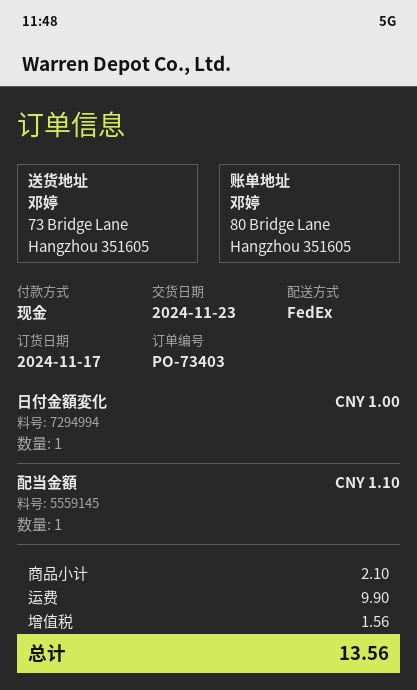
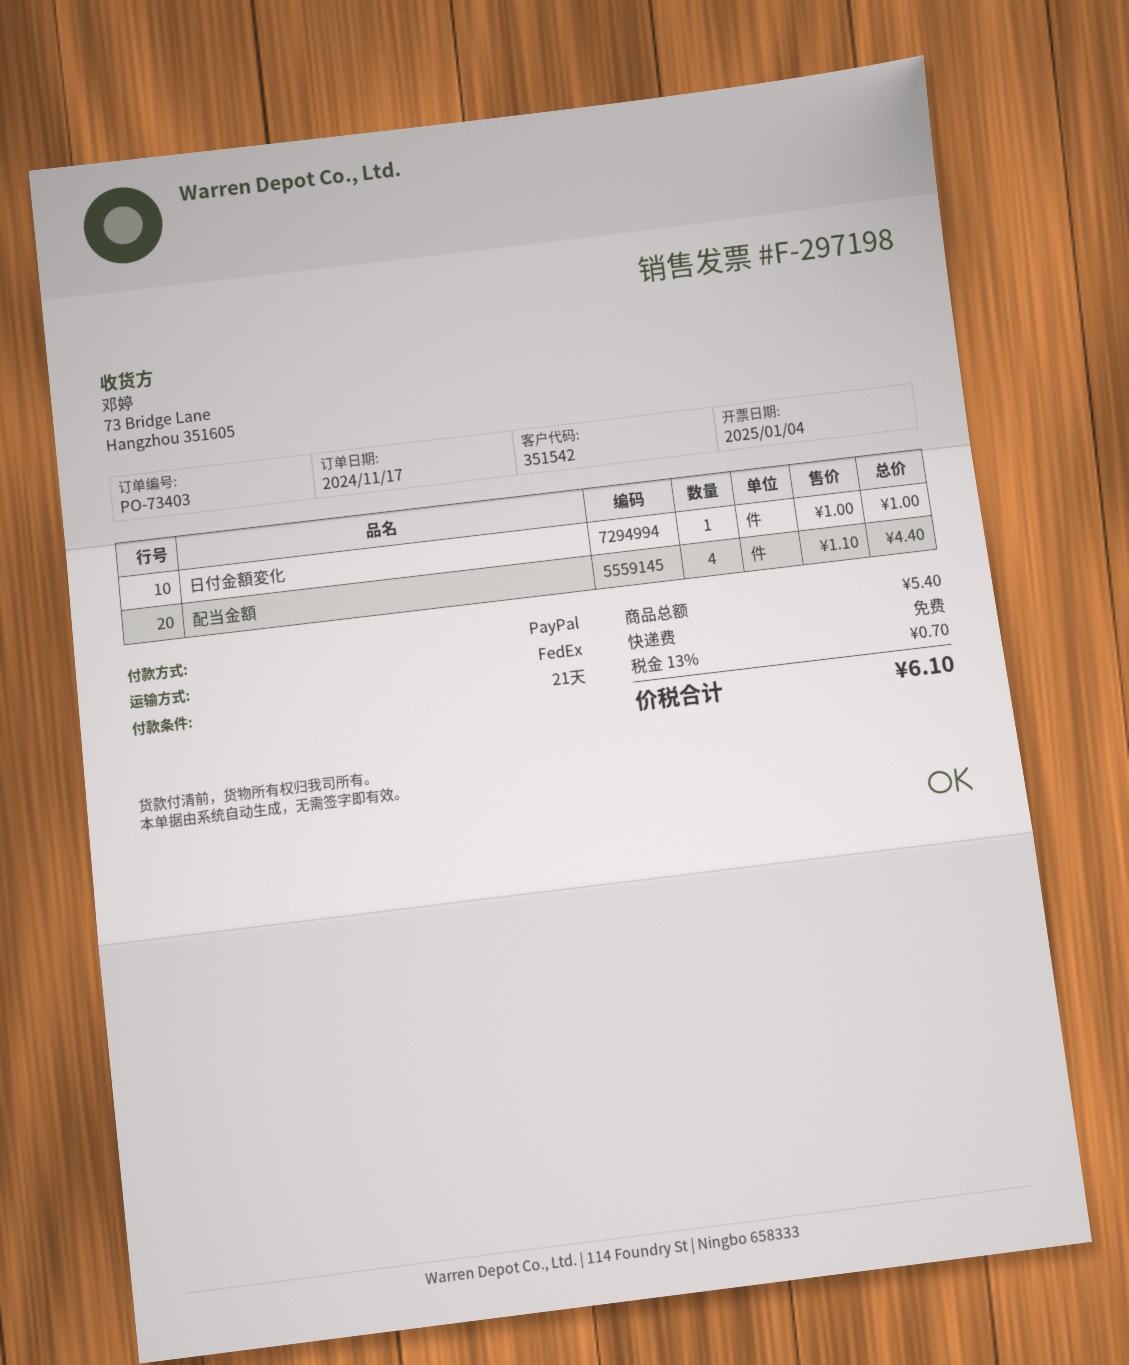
payment method: cash -> PayPal
配当金額: 1 for 1.10 -> 4 for 4.40
subtotal: 2.10 -> 5.40
shipping: 9.90 -> 0.00
tax: 1.56 -> 0.70
total: 13.56 -> 6.10

